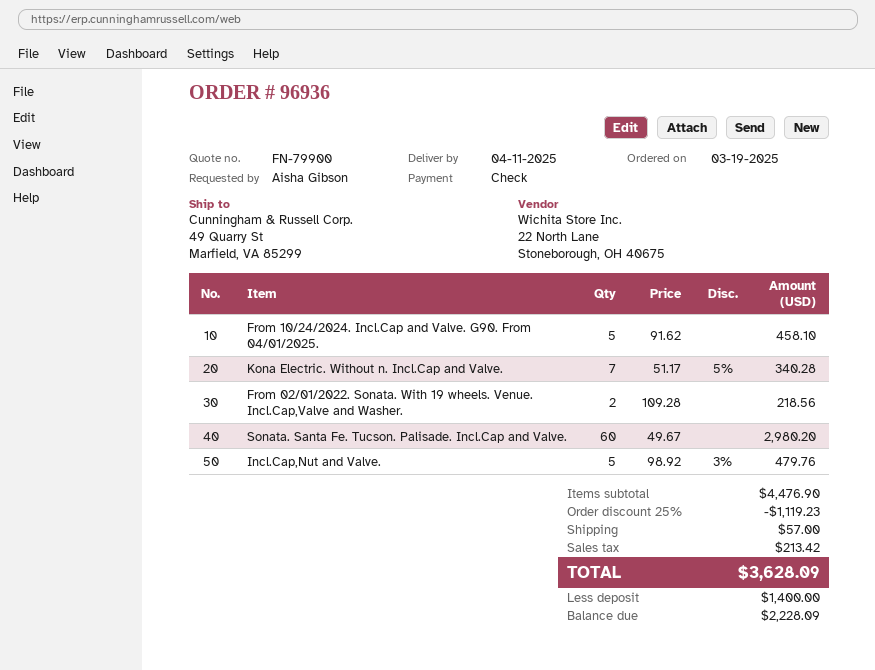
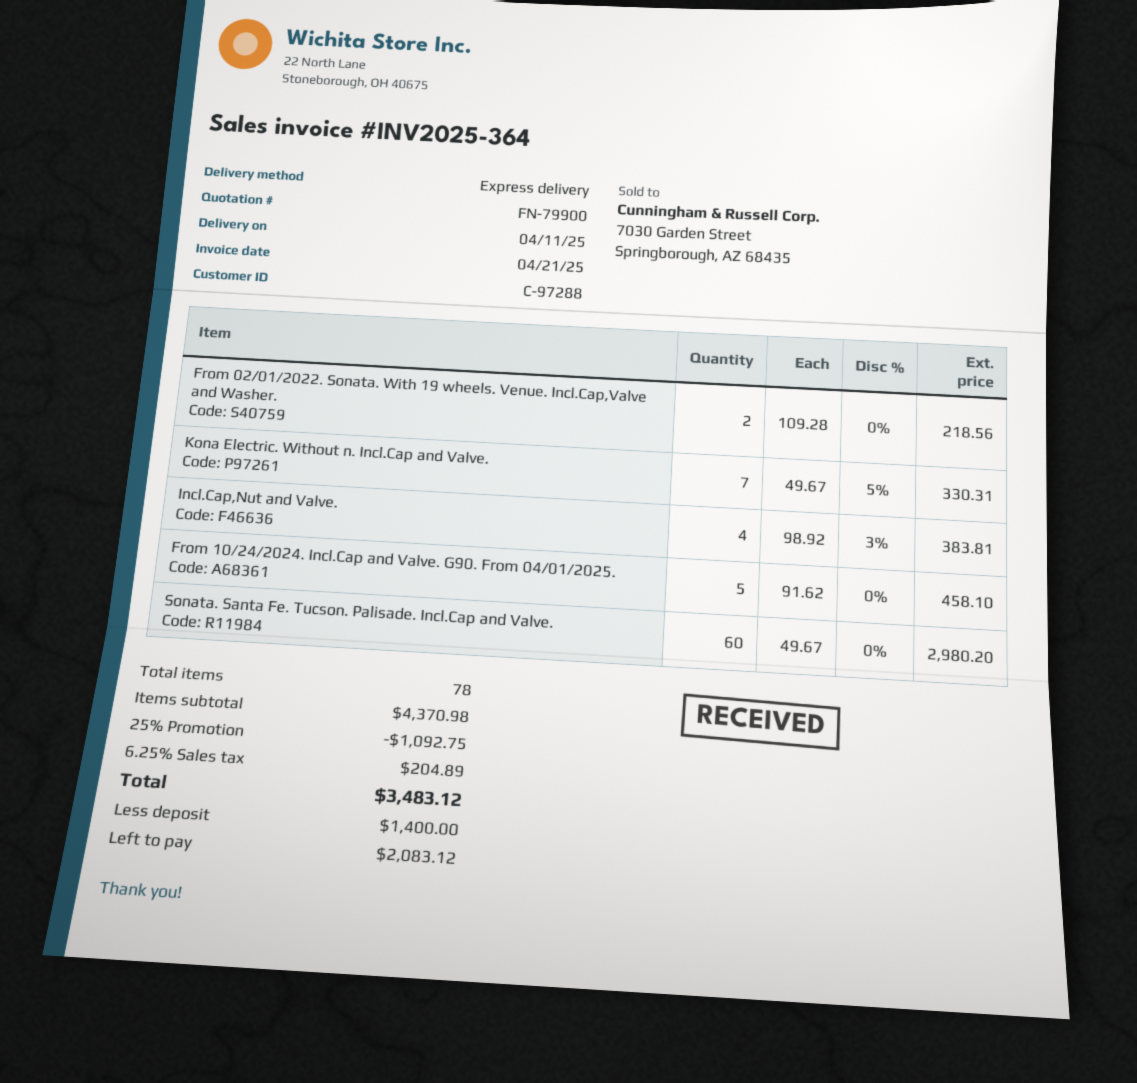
Kona Electric. Without n. Incl.Cap and Valve.: 7 x 51.17 - 5% = 340.28 -> 7 x 49.67 - 5% = 330.31
Incl.Cap,Nut and Valve.: 5 x 98.92 - 3% = 479.76 -> 4 x 98.92 - 3% = 383.81
subtotal: 4476.90 -> 4370.98
discount: 25% = 1119.23 -> 25% = 1092.75
shipping: 57.00 -> none
tax: 213.42 -> 204.89
total: 3628.09 -> 3483.12
balance: 2228.09 -> 2083.12

